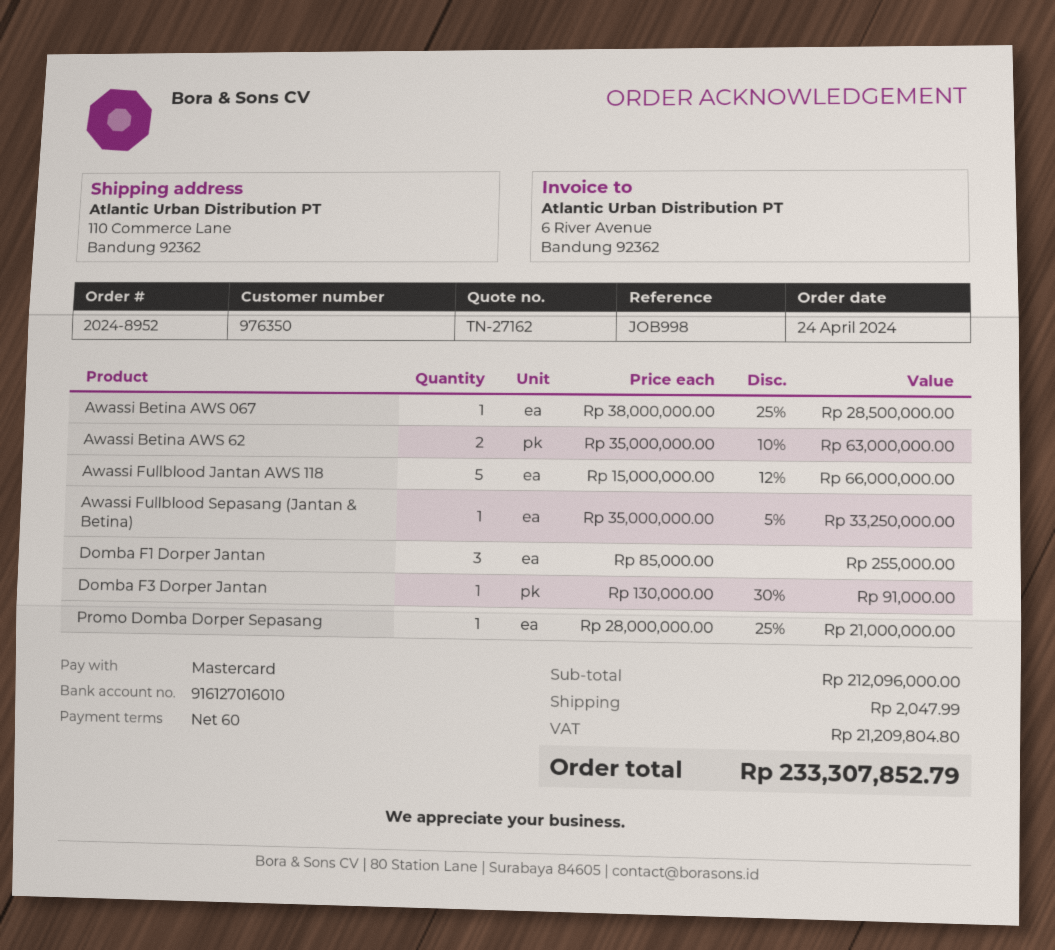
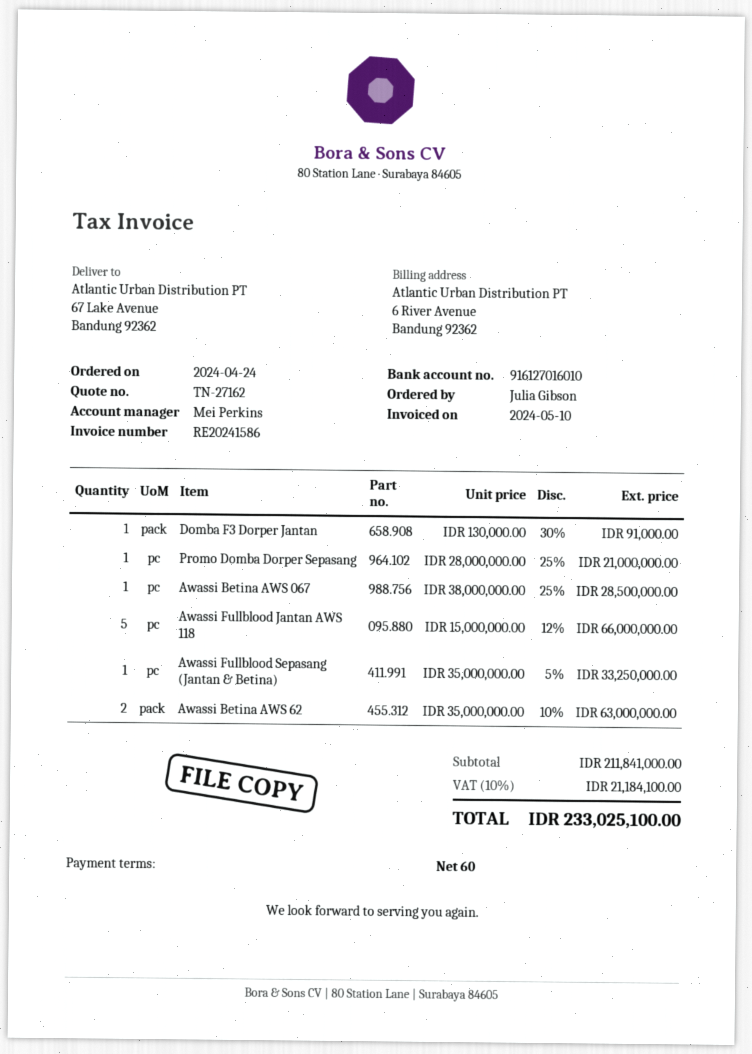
ship to: 110 Commerce Lane, Bandung 92362 -> 67 Lake Avenue, Bandung 92362
Domba F1 Dorper Jantan: 3 x 85000.00 = 255000.00 -> none
subtotal: 212096000.00 -> 211841000.00
shipping: 2047.99 -> none
tax: 21209804.80 -> 21184100.00
total: 233307852.79 -> 233025100.00

